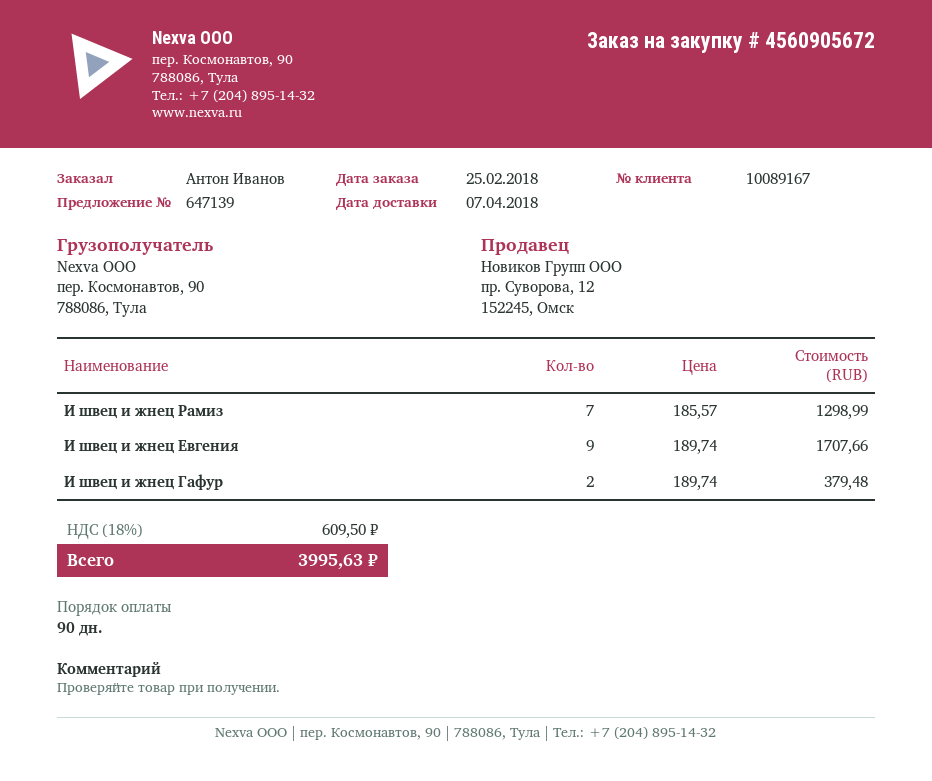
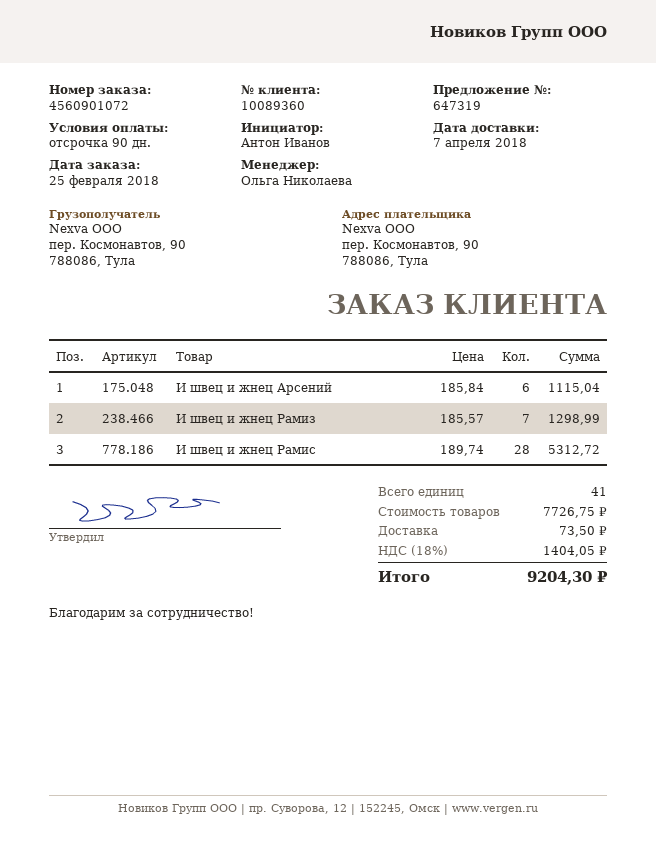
quote number: 647139 -> 647319
order number: 4560905672 -> 4560901072
customer number: 10089167 -> 10089360
И швец и жнец Евгения: 9 x 189.74 = 1707.66 -> none
И швец и жнец Гафур: 2 x 189.74 = 379.48 -> none
И швец и жнец Арсений: none -> 6 x 185.84 = 1115.04
И швец и жнец Рамис: none -> 28 x 189.74 = 5312.72
shipping: none -> 73.50
tax: 18% = 609.50 -> 18% = 1404.05
total: 3995.63 -> 9204.30

